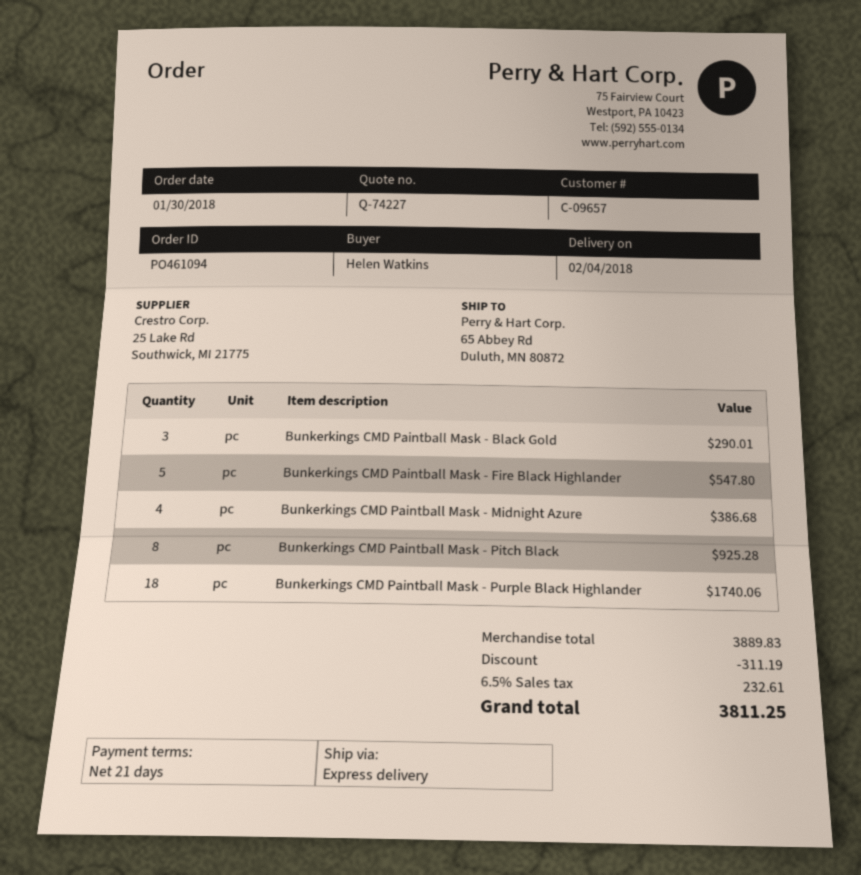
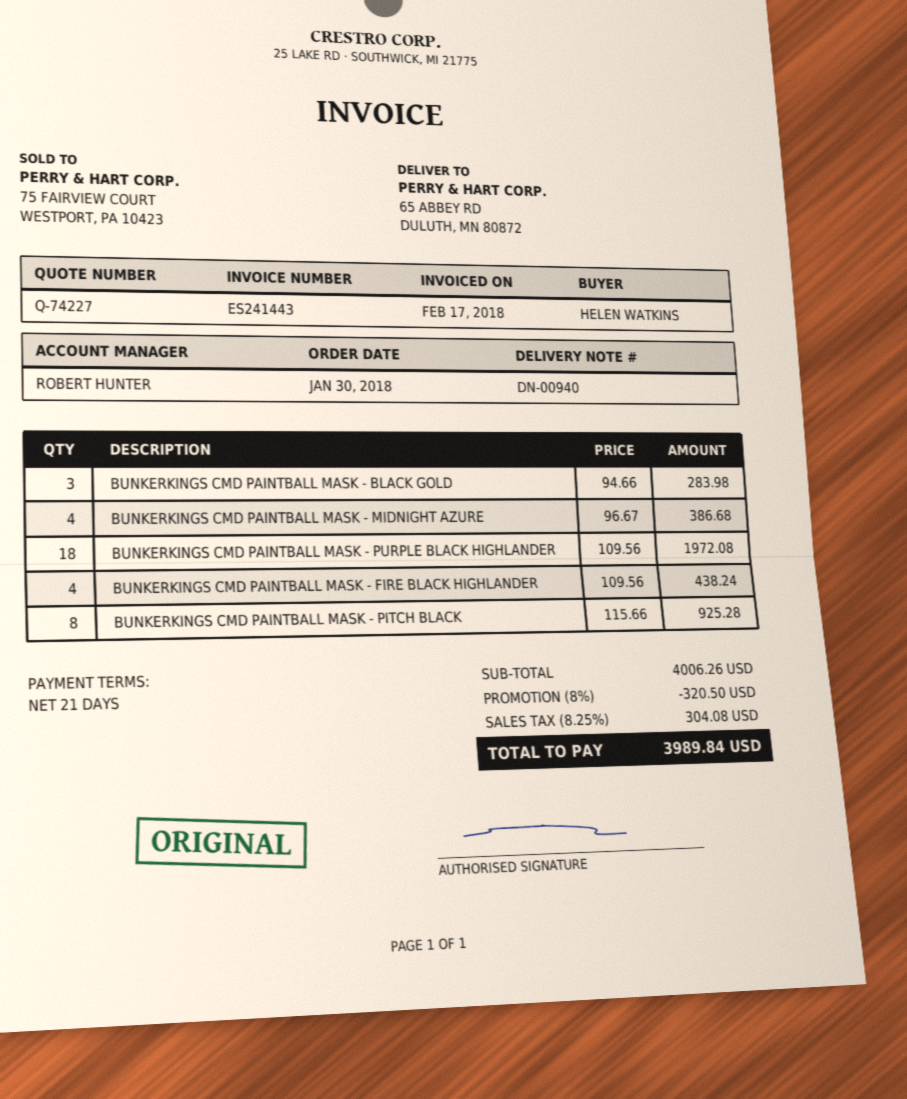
Bunkerkings CMD Paintball Mask - Black Gold: 3 for 290.01 -> 3 for 283.98
Bunkerkings CMD Paintball Mask - Fire Black Highlander: 5 for 547.80 -> 4 for 438.24
Bunkerkings CMD Paintball Mask - Purple Black Highlander: 18 for 1740.06 -> 18 for 1972.08
subtotal: 3889.83 -> 4006.26
discount: 311.19 -> 320.50
tax: 6.5% = 232.61 -> 8.25% = 304.08
total: 3811.25 -> 3989.84

